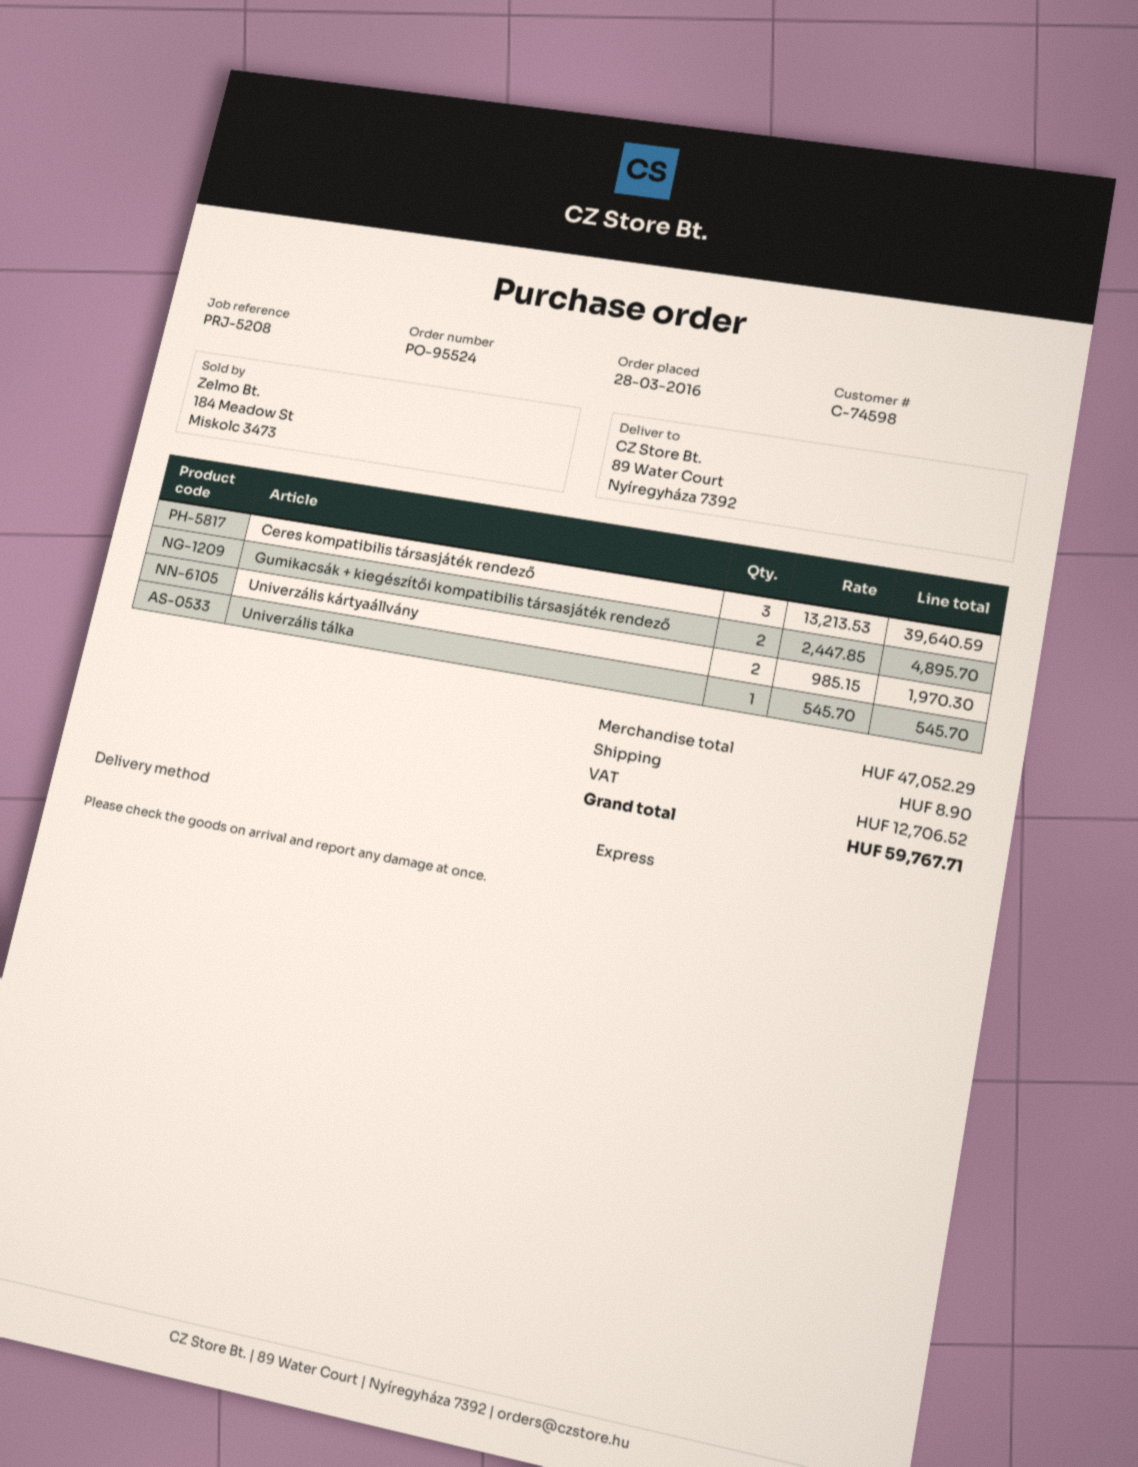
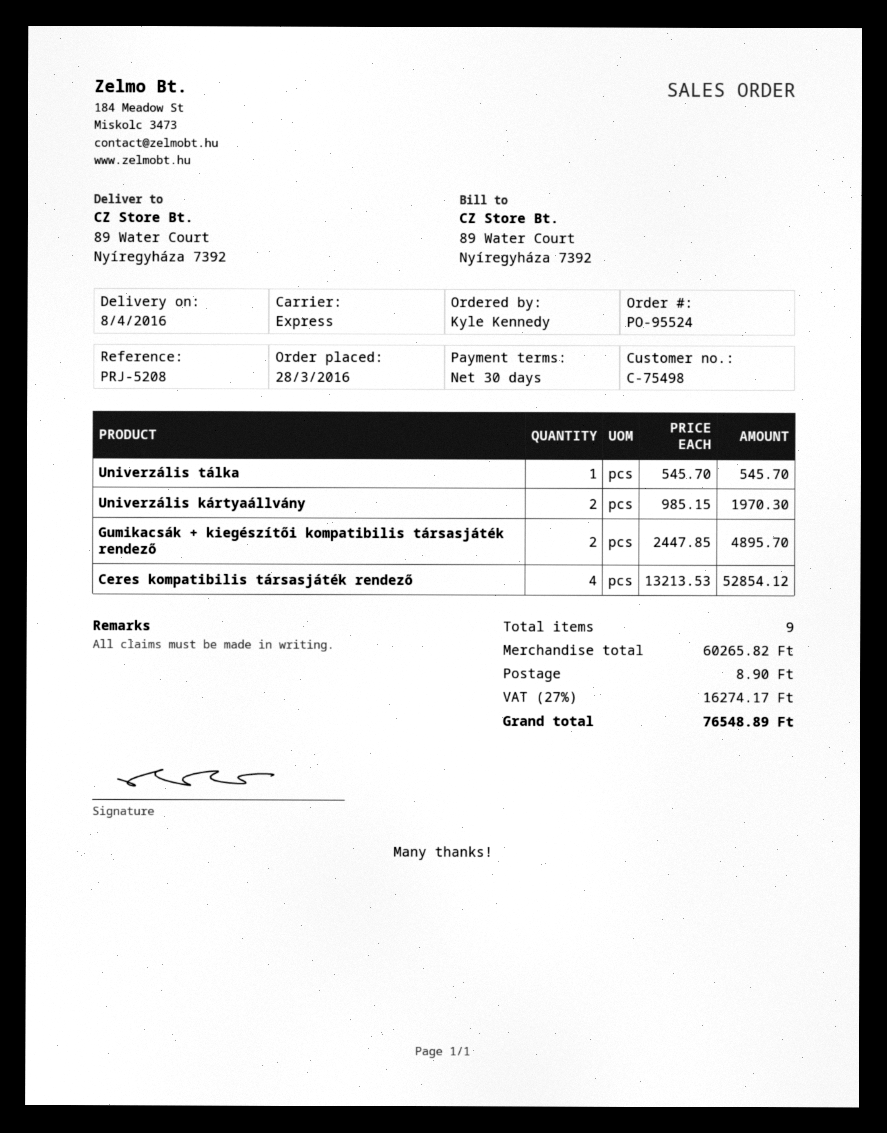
customer number: C-74598 -> C-75498
Ceres kompatibilis társasjáték rendező: 3 x 13213.53 = 39640.59 -> 4 x 13213.53 = 52854.12
subtotal: 47052.29 -> 60265.82
tax: 12706.52 -> 16274.17
total: 59767.71 -> 76548.89

